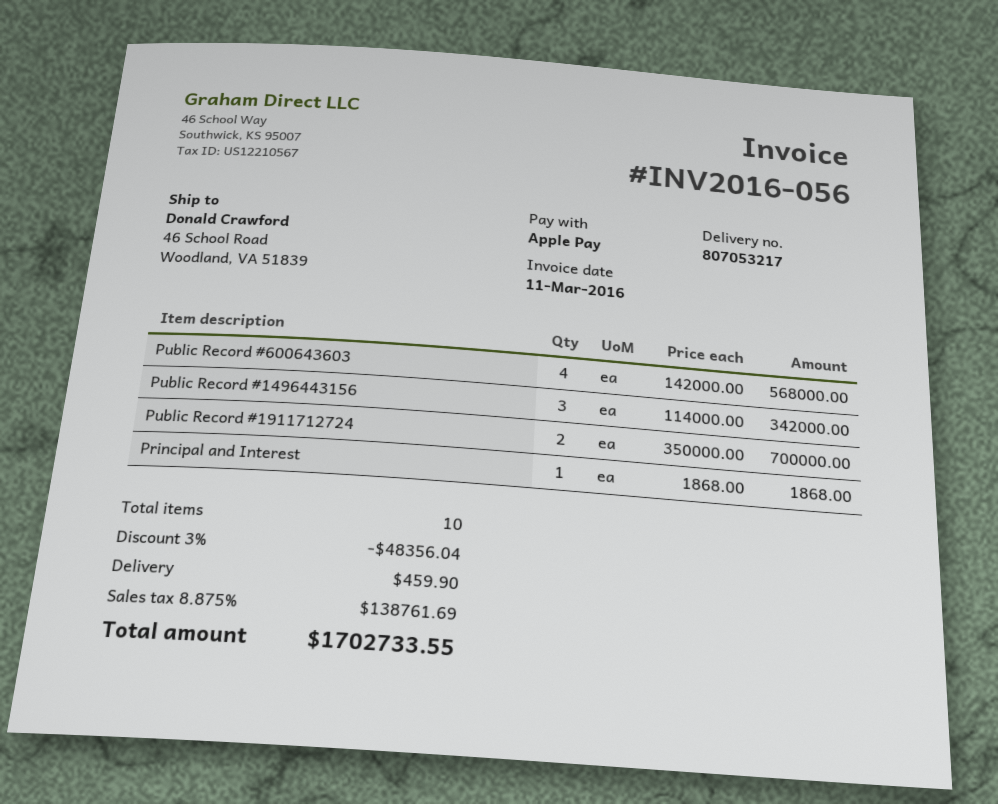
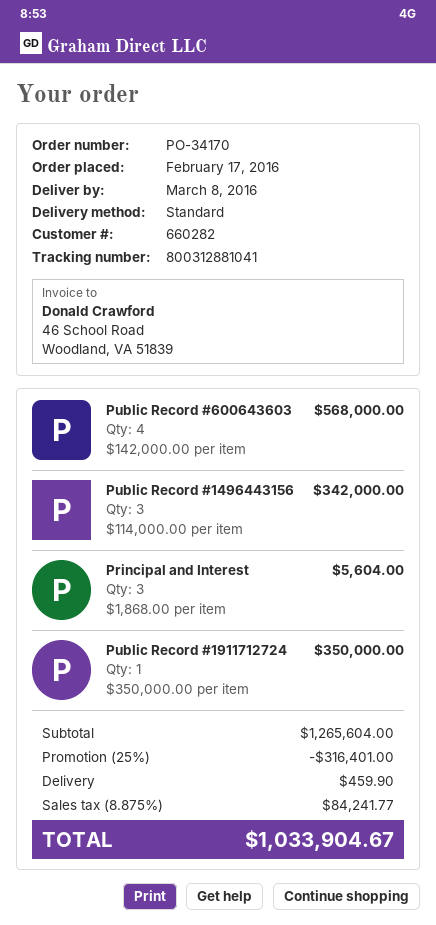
Public Record #1911712724: 2 x 350000.00 = 700000.00 -> 1 x 350000.00 = 350000.00
Principal and Interest: 1 x 1868.00 = 1868.00 -> 3 x 1868.00 = 5604.00
discount: 3% = 48356.04 -> 25% = 316401.00
tax: 8.875% = 138761.69 -> 8.875% = 84241.77
total: 1702733.55 -> 1033904.67

